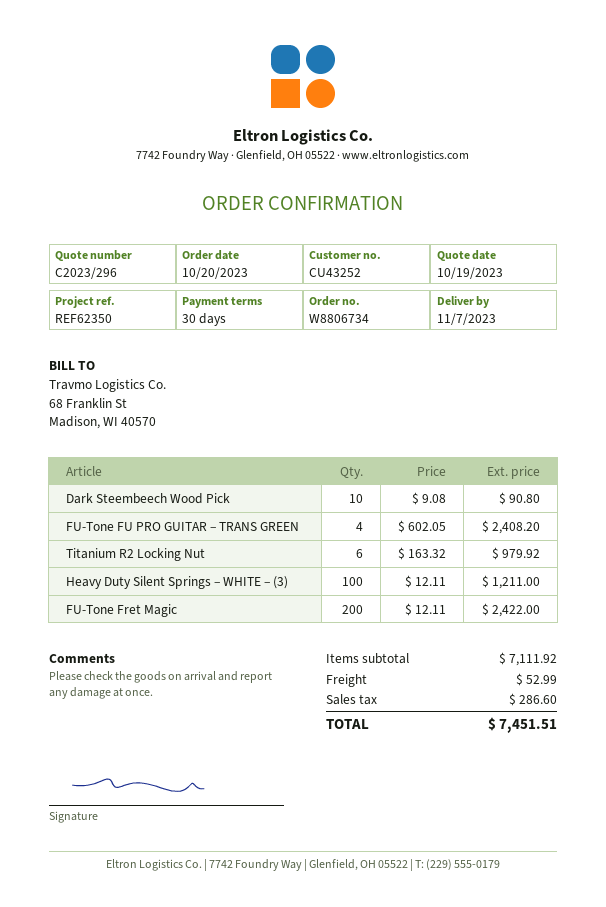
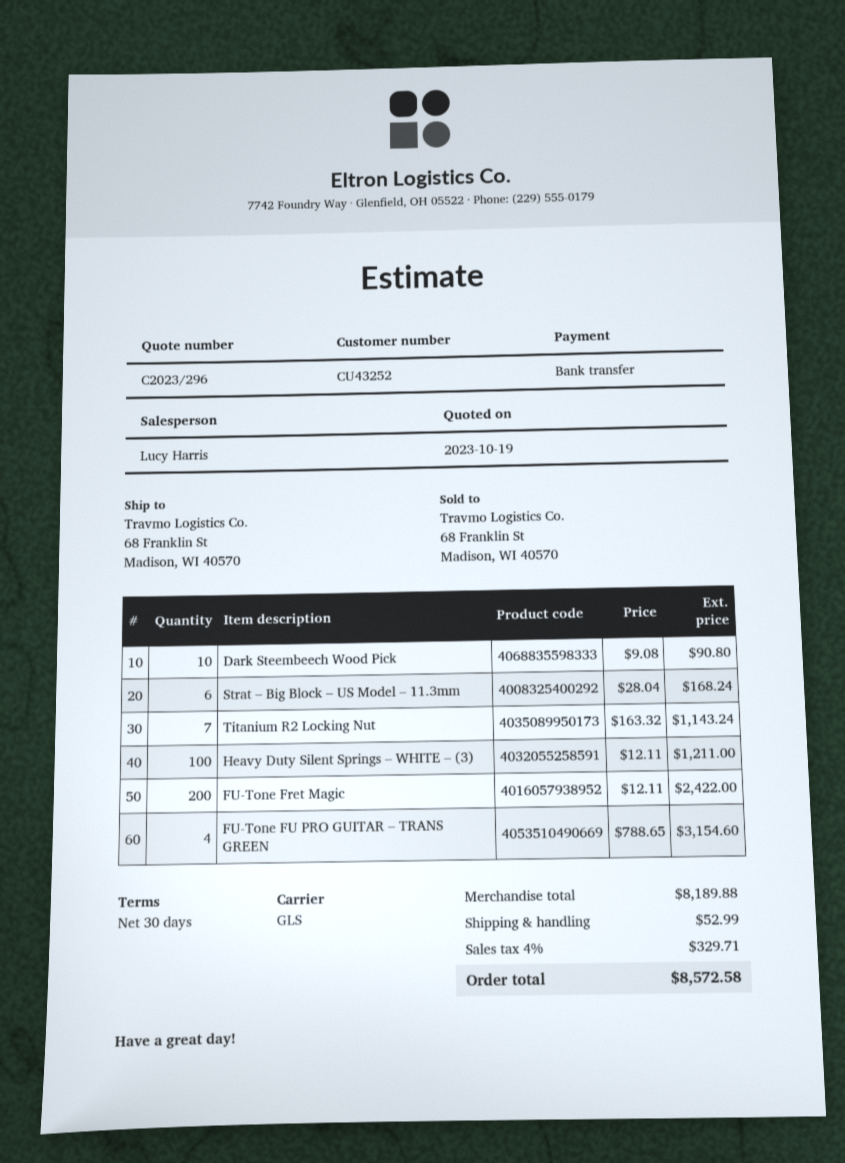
FU-Tone FU PRO GUITAR – TRANS GREEN: 4 x 602.05 = 2408.20 -> 4 x 788.65 = 3154.60
Titanium R2 Locking Nut: 6 x 163.32 = 979.92 -> 7 x 163.32 = 1143.24
Strat – Big Block – US Model – 11.3mm: none -> 6 x 28.04 = 168.24
subtotal: 7111.92 -> 8189.88
tax: 286.60 -> 329.71
total: 7451.51 -> 8572.58

